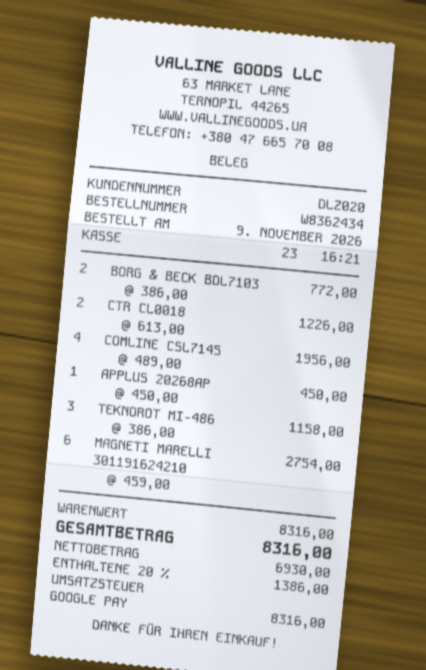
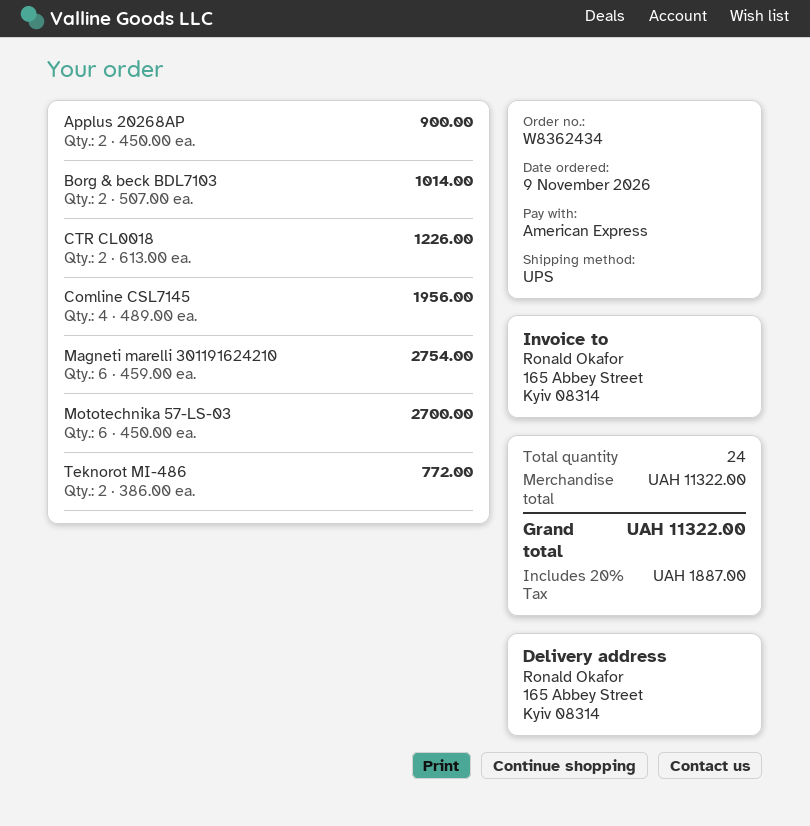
payment method: Google Pay -> American Express
BORG & BECK BDL7103: 2 x 386.00 = 772.00 -> 2 x 507.00 = 1014.00
APPLUS 20268AP: 1 x 450.00 = 450.00 -> 2 x 450.00 = 900.00
TEKNOROT MI-486: 3 x 386.00 = 1158.00 -> 2 x 386.00 = 772.00
Mototechnika 57-LS-03: none -> 6 x 450.00 = 2700.00
subtotal: 8316.00 -> 11322.00
tax: 20% = 1386.00 -> 20% = 1887.00
total: 8316.00 -> 11322.00

